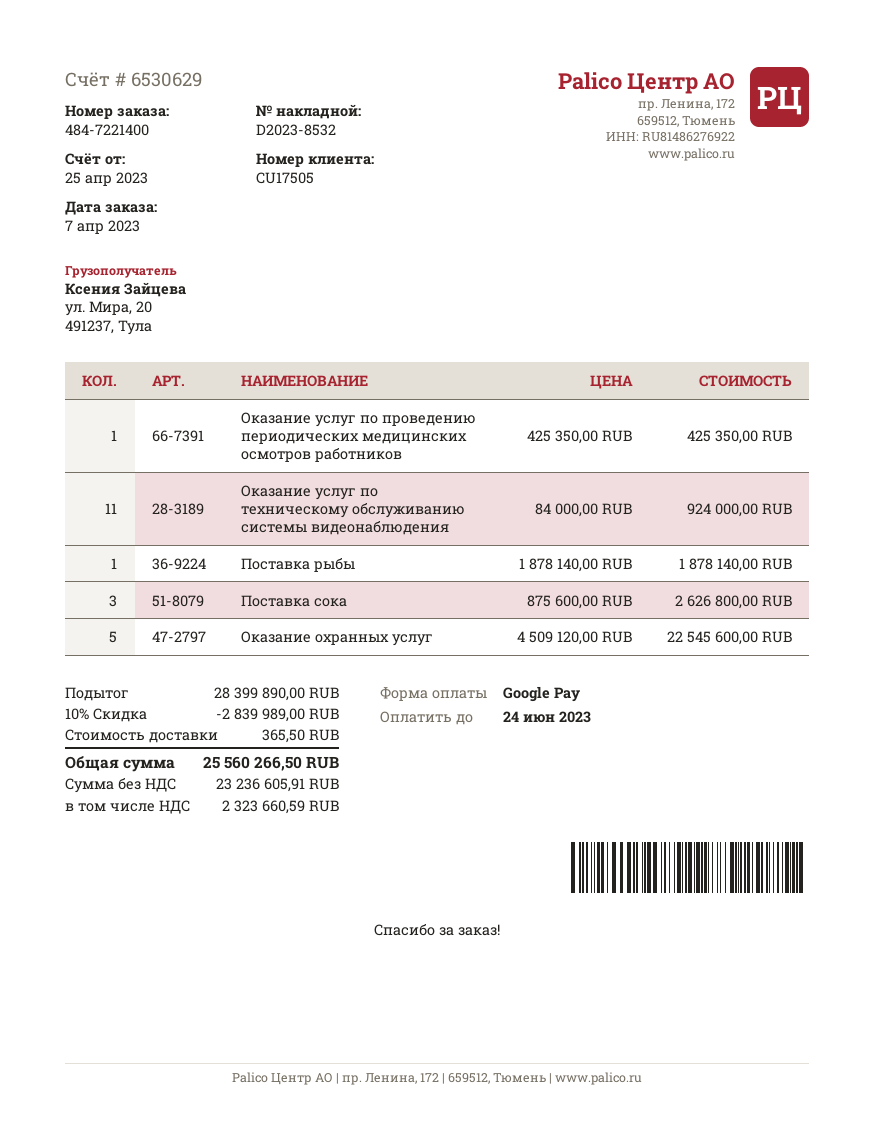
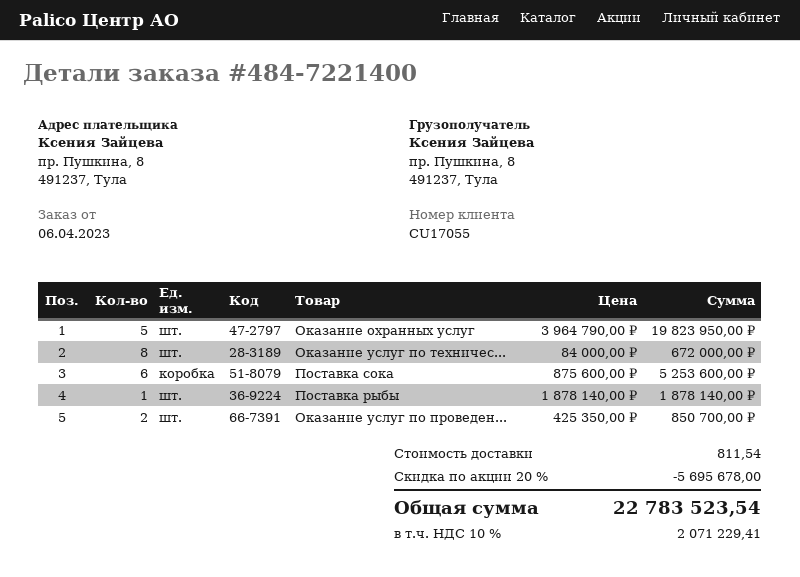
order date: 2023-04-07 -> 2023-04-06
customer number: CU17505 -> CU17055
ship to: ул. Мира, 20, 491237, Тула -> пр. Пушкина, 8, 491237, Тула
Оказание услуг по проведению периодических медицинских осмотров работников: 1 x 425350.00 = 425350.00 -> 2 x 425350.00 = 850700.00
Оказание услуг по техническому обслуживанию системы видеонаблюдения: 11 x 84000.00 = 924000.00 -> 8 x 84000.00 = 672000.00
Поставка сока: 3 x 875600.00 = 2626800.00 -> 6 x 875600.00 = 5253600.00
Оказание охранных услуг: 5 x 4509120.00 = 22545600.00 -> 5 x 3964790.00 = 19823950.00
discount: 10% = 2839989.00 -> 20% = 5695678.00
shipping: 365.50 -> 811.54
tax: 2323660.59 -> 2071229.41
total: 25560266.50 -> 22783523.54

